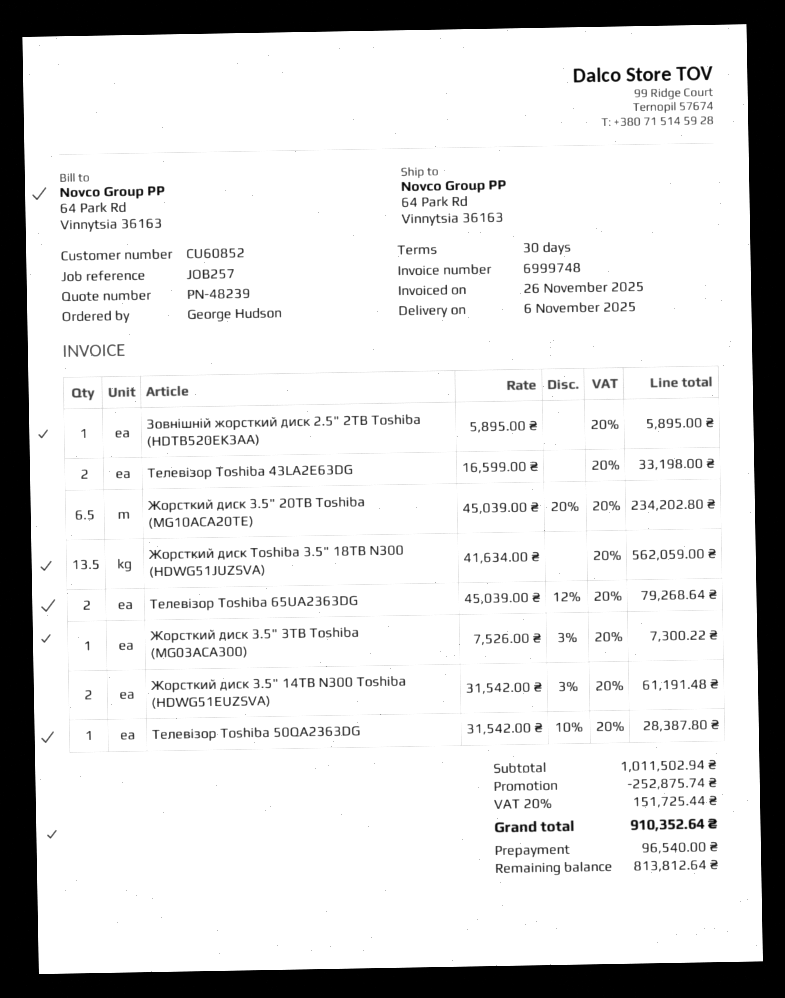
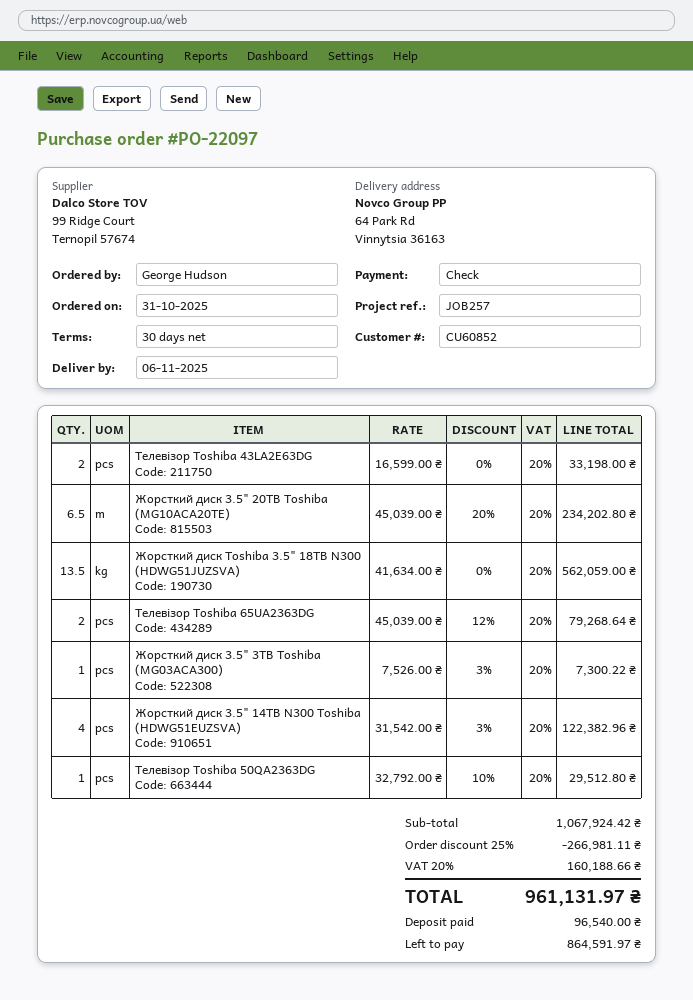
Зовнішній жорсткий диск 2.5" 2TB Toshiba (HDTB520EK3AA): 1 x 5895.00 = 5895.00 -> none
Жорсткий диск 3.5" 14TB N300 Toshiba (HDWG51EUZSVA): 2 x 31542.00 - 3% = 61191.48 -> 4 x 31542.00 - 3% = 122382.96
Телевізор Toshiba 50QA2363DG: 1 x 31542.00 - 10% = 28387.80 -> 1 x 32792.00 - 10% = 29512.80
subtotal: 1011502.94 -> 1067924.42
discount: 252875.74 -> 266981.11
tax: 20% = 151725.44 -> 20% = 160188.66
total: 910352.64 -> 961131.97
balance: 813812.64 -> 864591.97

